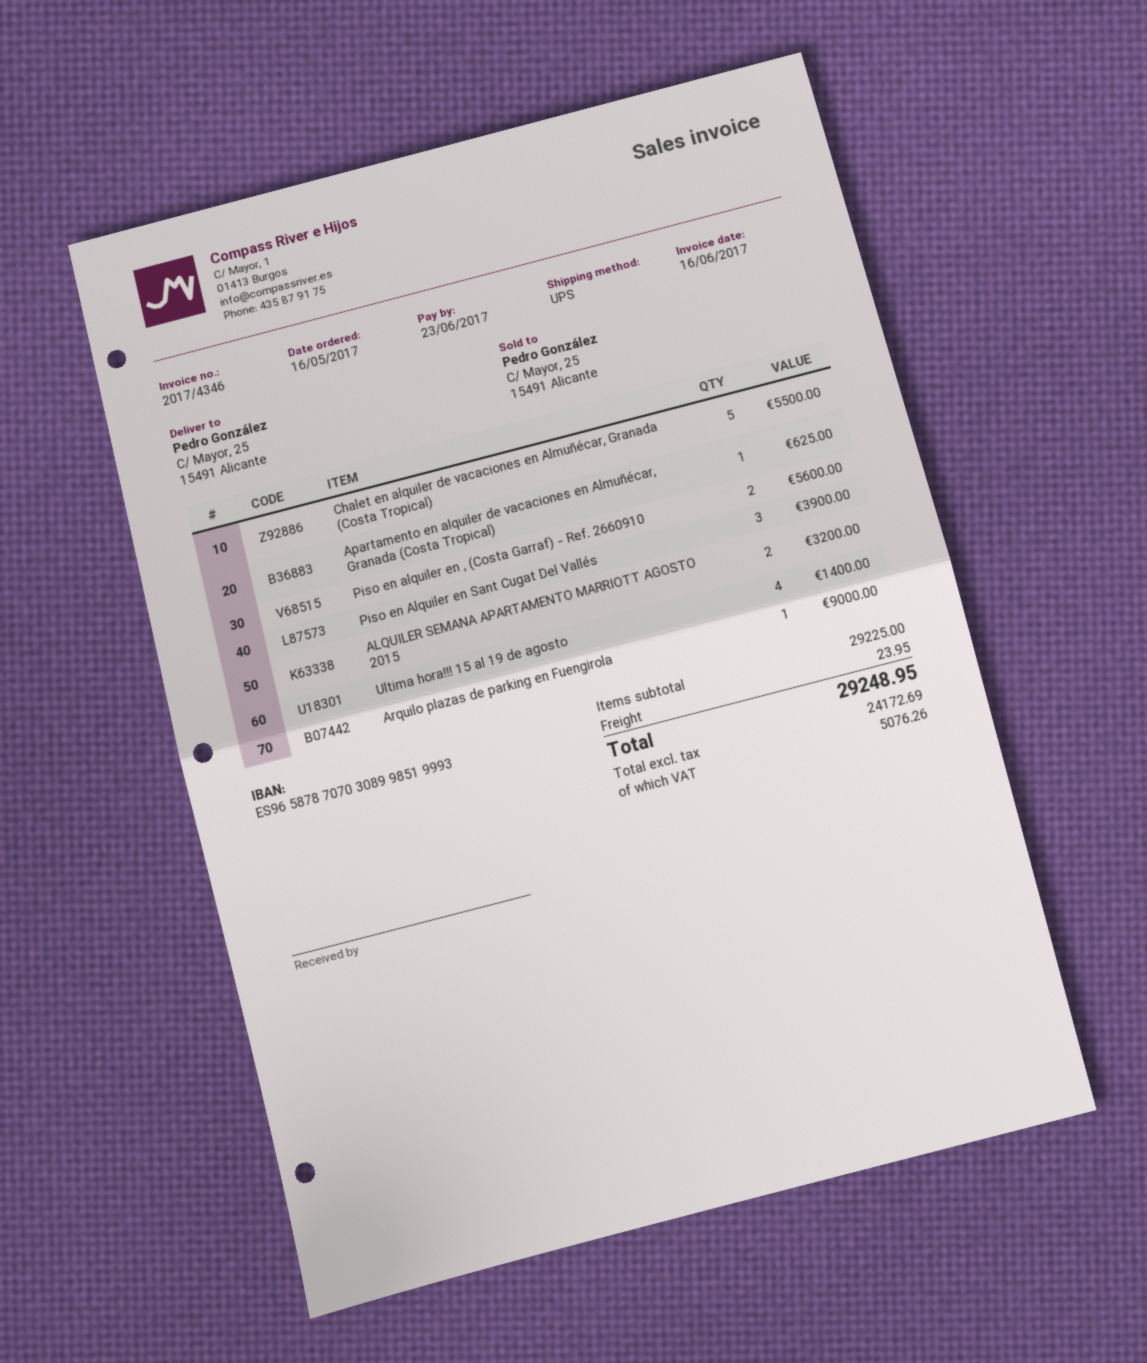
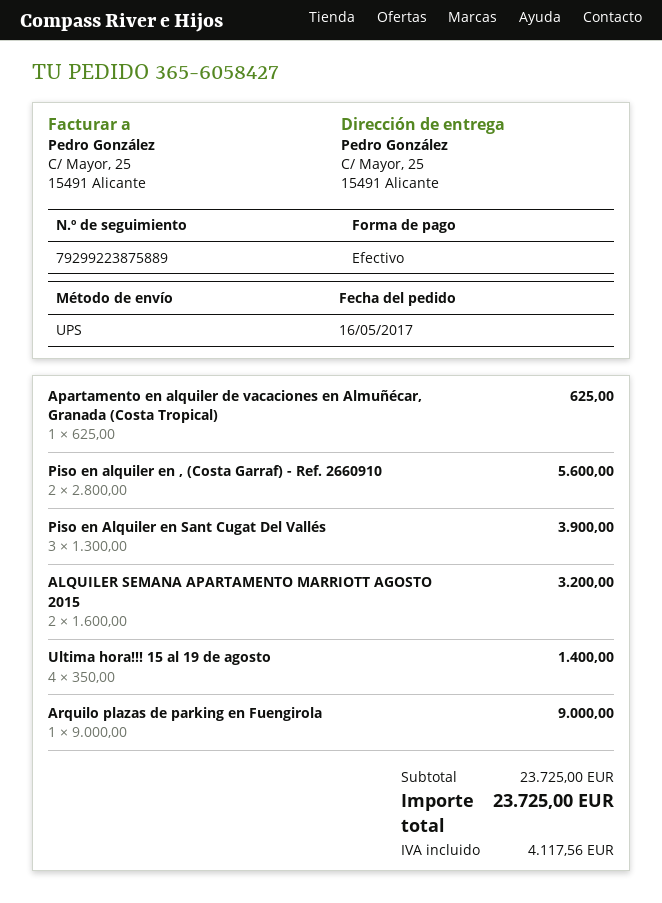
Chalet en alquiler de vacaciones en Almuñécar, Granada (Costa Tropical): 5 for 5500.00 -> none
subtotal: 29225.00 -> 23725.00
shipping: 23.95 -> none
tax: 5076.26 -> 4117.56
total: 29248.95 -> 23725.00

